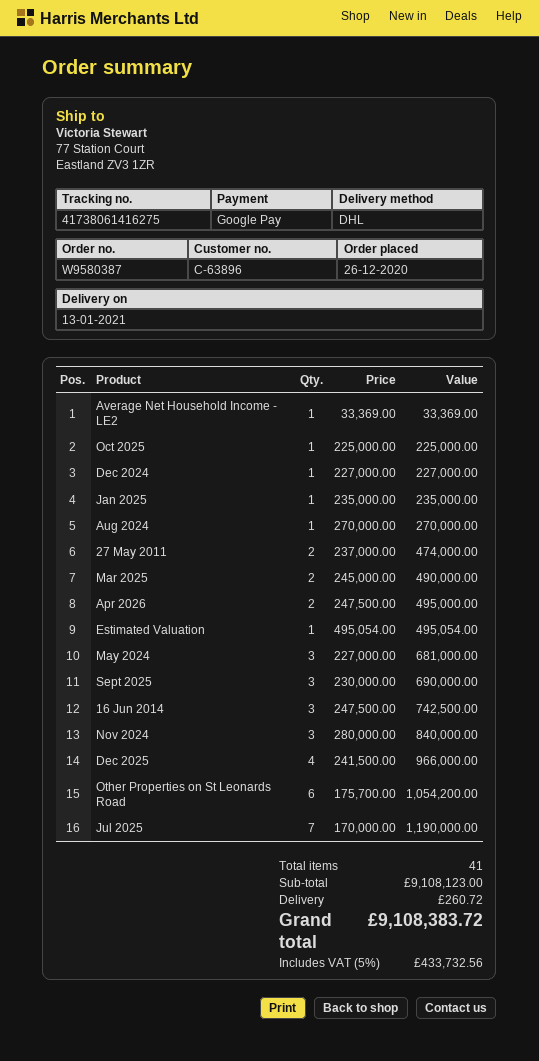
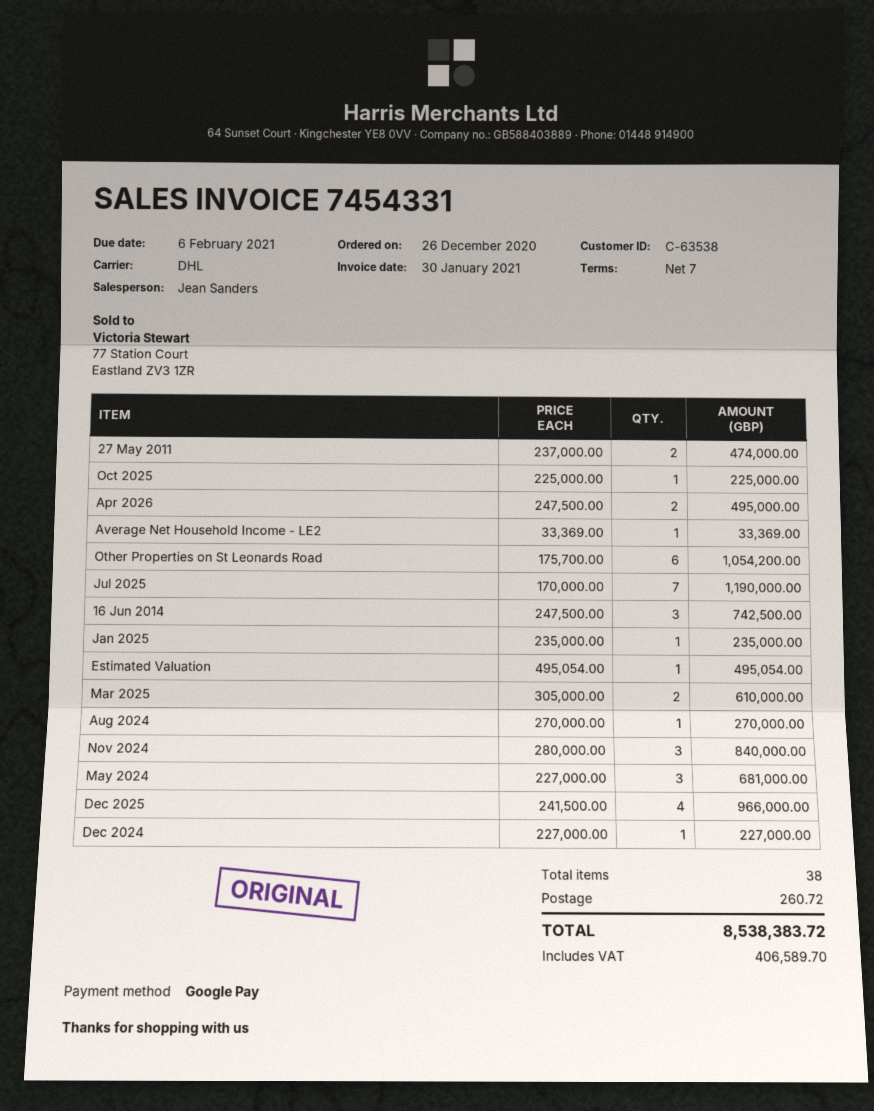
customer number: C-63896 -> C-63538
Mar 2025: 2 x 245000.00 = 490000.00 -> 2 x 305000.00 = 610000.00
Sept 2025: 3 x 230000.00 = 690000.00 -> none
total quantity: 41 -> 38
tax: 433732.56 -> 406589.70
total: 9108383.72 -> 8538383.72

